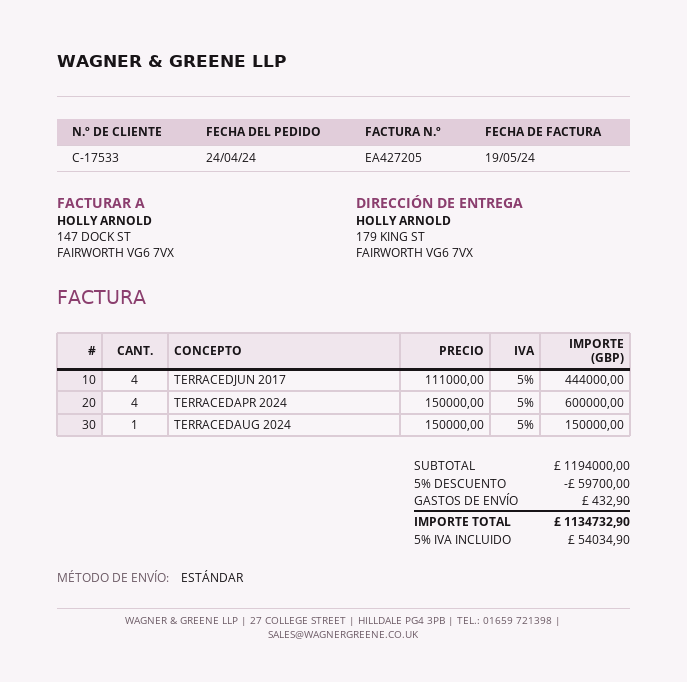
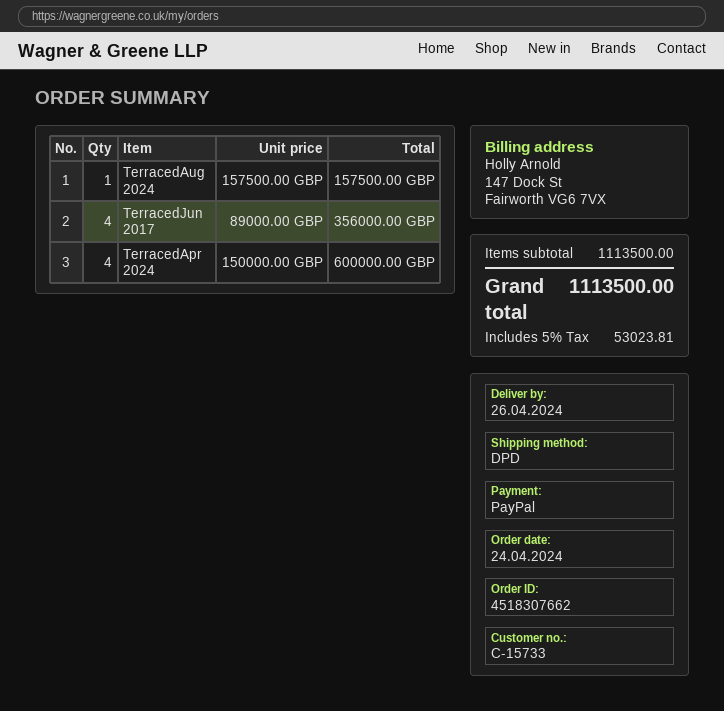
customer number: C-17533 -> C-15733
shipping method: standard -> DPD
TERRACEDJUN 2017: 4 x 111000.00 = 444000.00 -> 4 x 89000.00 = 356000.00
TERRACEDAUG 2024: 1 x 150000.00 = 150000.00 -> 1 x 157500.00 = 157500.00
subtotal: 1194000.00 -> 1113500.00
discount: 5% = 59700.00 -> none
shipping: 432.90 -> none
tax: 5% = 54034.90 -> 5% = 53023.81
total: 1134732.90 -> 1113500.00

